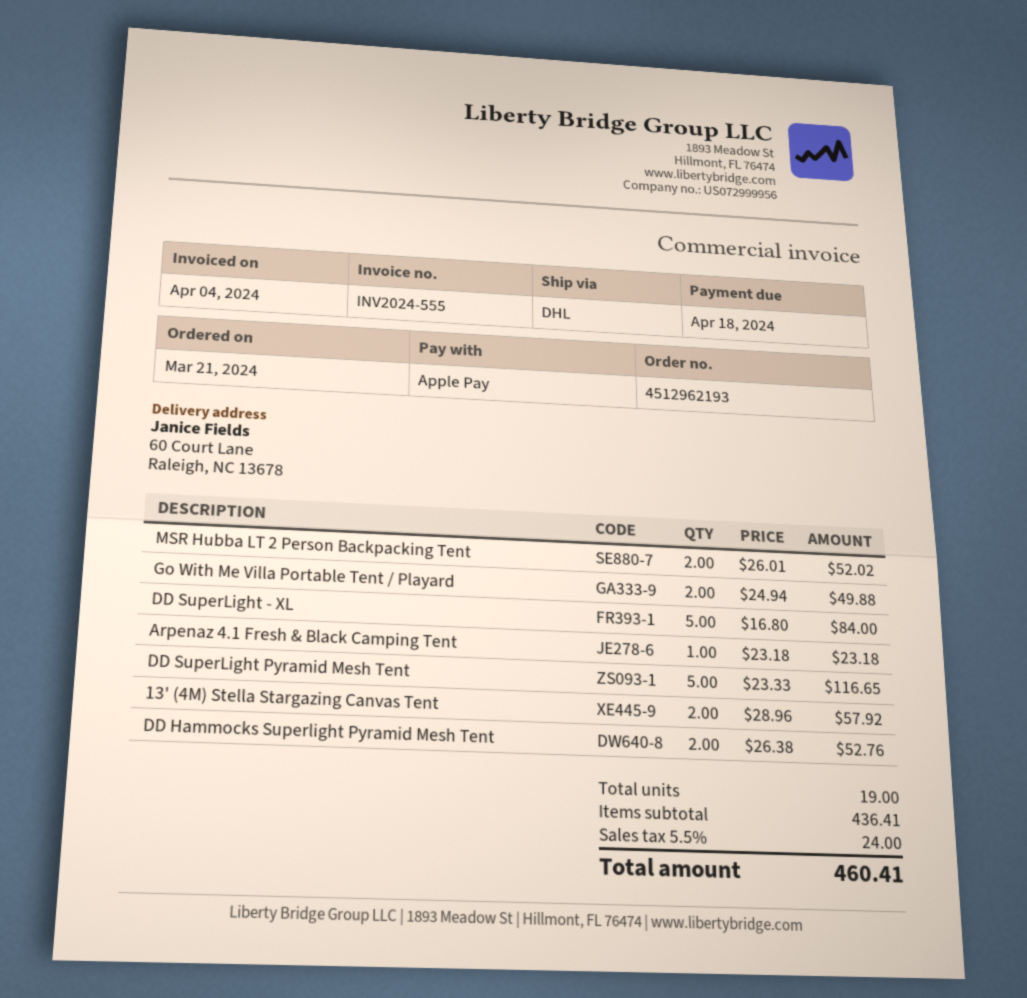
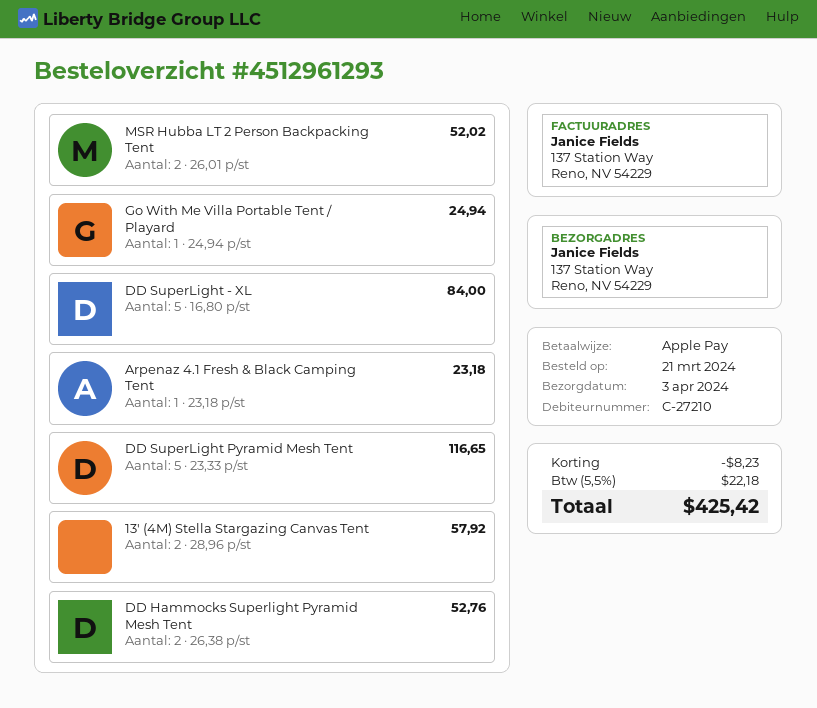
order number: 4512962193 -> 4512961293
ship to: 60 Court Lane, Raleigh, NC 13678 -> 137 Station Way, Reno, NV 54229
Go With Me Villa Portable Tent / Playard: 2 x 24.94 = 49.88 -> 1 x 24.94 = 24.94
discount: none -> 8.23
tax: 5.5% = 24.00 -> 5.5% = 22.18
total: 460.41 -> 425.42

